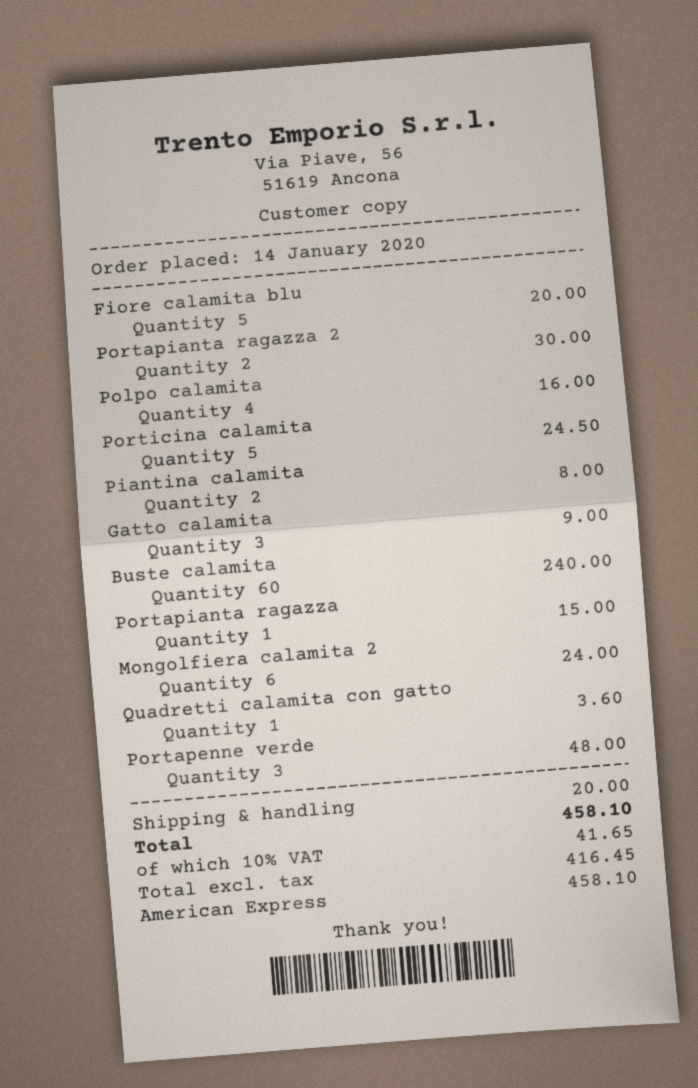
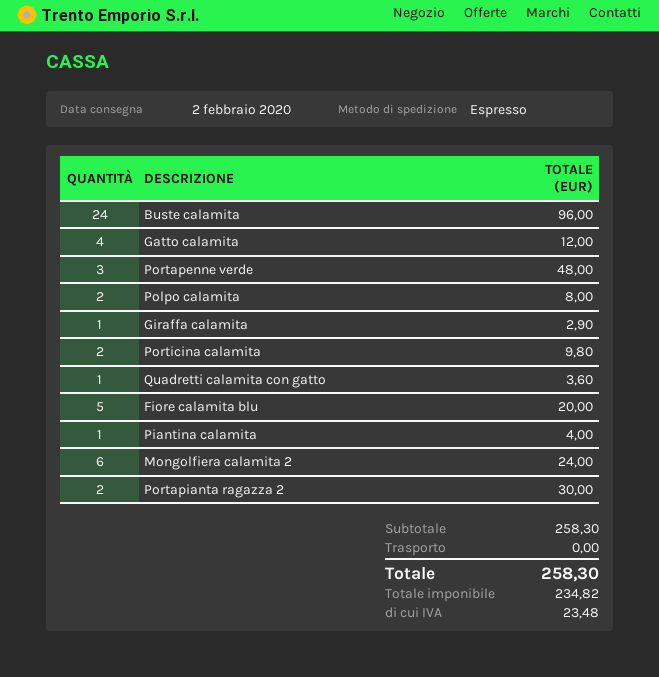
Polpo calamita: 4 for 16.00 -> 2 for 8.00
Porticina calamita: 5 for 24.50 -> 2 for 9.80
Piantina calamita: 2 for 8.00 -> 1 for 4.00
Gatto calamita: 3 for 9.00 -> 4 for 12.00
Buste calamita: 60 for 240.00 -> 24 for 96.00
Portapianta ragazza: 1 for 15.00 -> none
Giraffa calamita: none -> 1 for 2.90
shipping: 20.00 -> 0.00
net: 416.45 -> 234.82
tax: 41.65 -> 23.48
total: 458.10 -> 258.30

